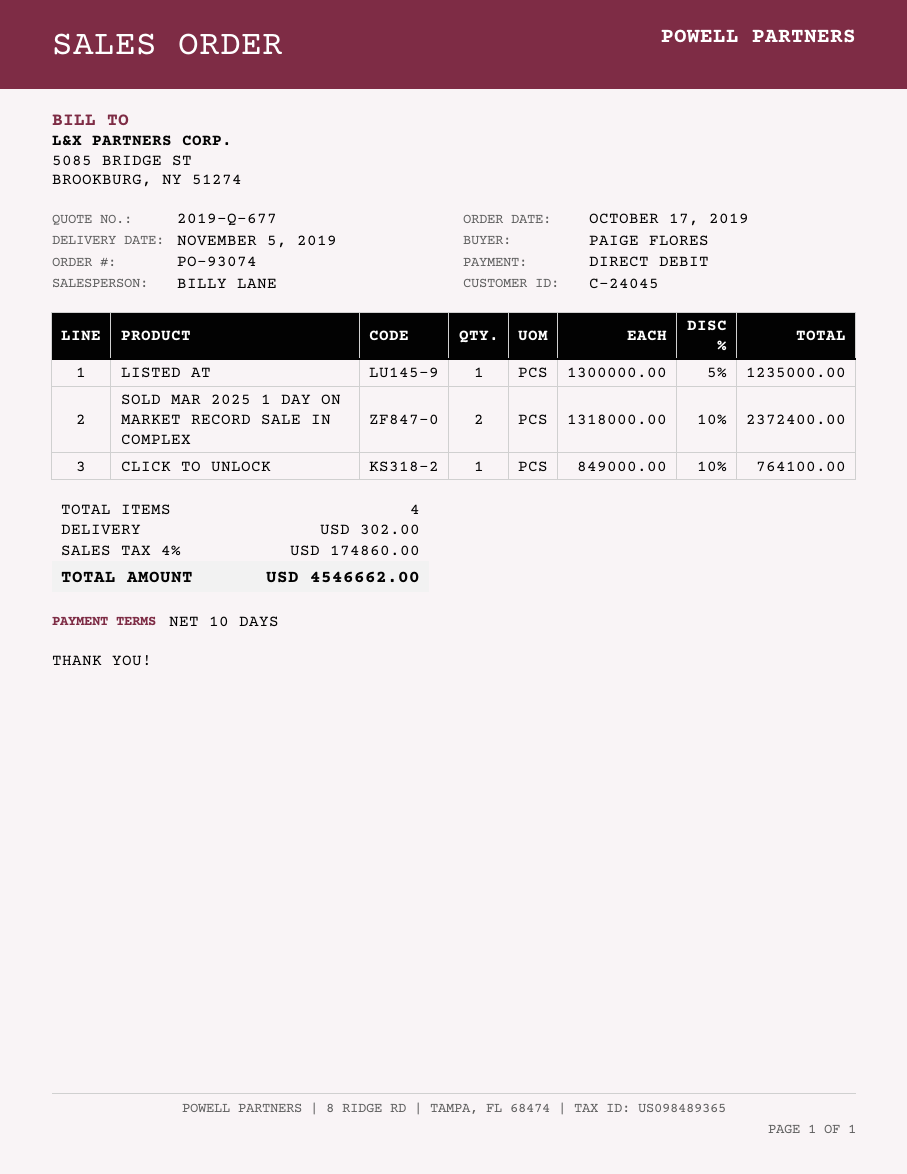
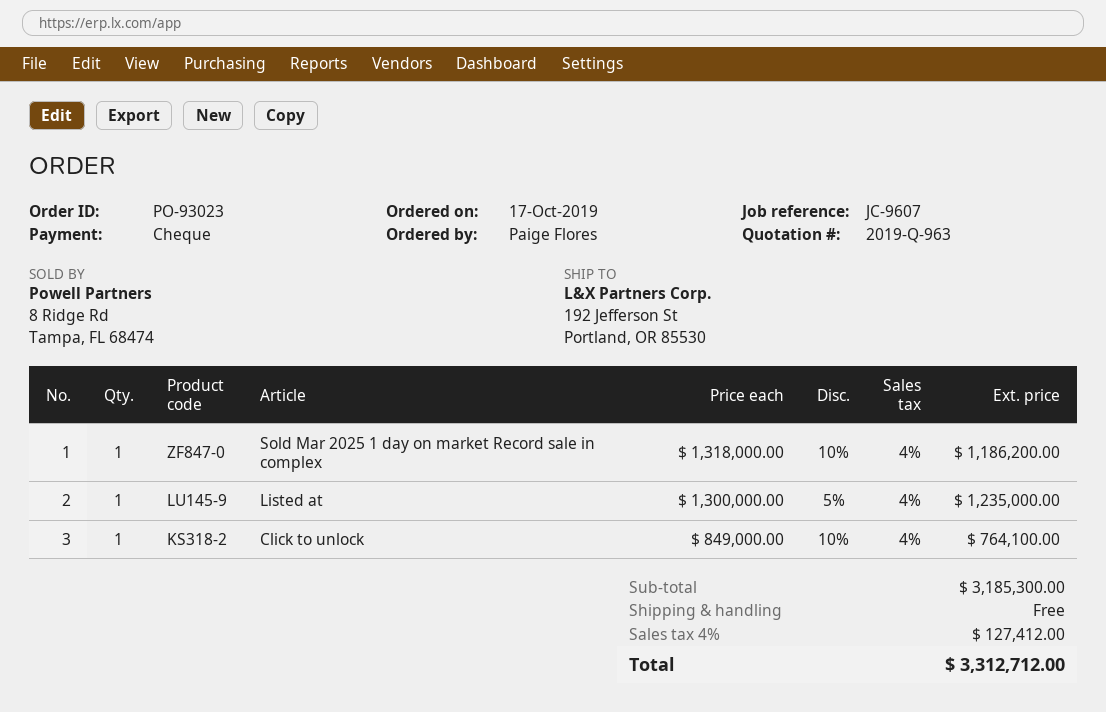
quote number: 2019-Q-677 -> 2019-Q-963
order number: PO-93074 -> PO-93023
payment method: direct debit -> cheque
SOLD MAR 2025 1 DAY ON MARKET RECORD SALE IN COMPLEX: 2 x 1318000.00 - 10% = 2372400.00 -> 1 x 1318000.00 - 10% = 1186200.00
shipping: 302.00 -> 0.00
tax: 4% = 174860.00 -> 4% = 127412.00
total: 4546662.00 -> 3312712.00

